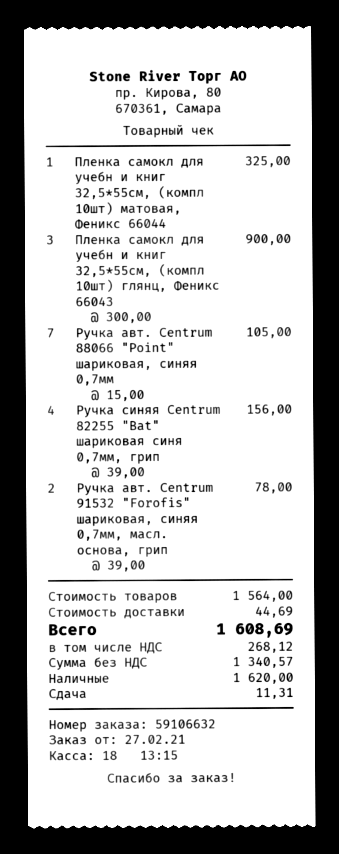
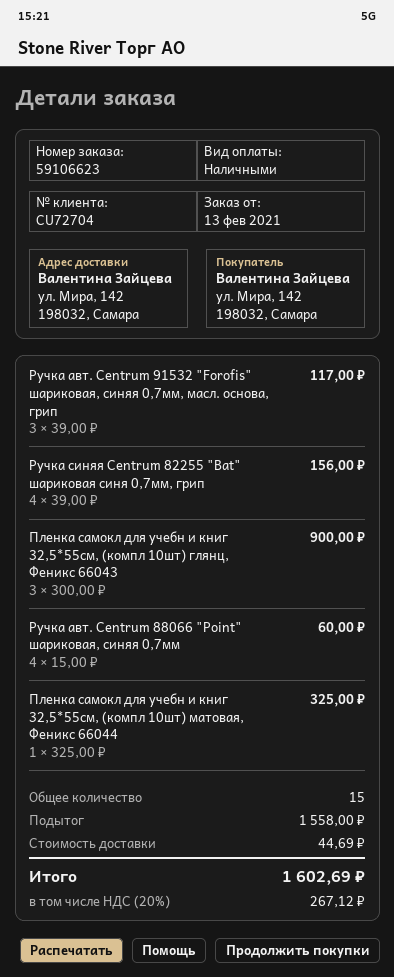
order number: 59106632 -> 59106623
order date: 2021-02-27 -> 2021-02-13
Ручка авт. Centrum 88066 "Point" шариковая, синяя 0,7мм: 7 x 15.00 = 105.00 -> 4 x 15.00 = 60.00
Ручка авт. Centrum 91532 "Forofis" шариковая, синяя 0,7мм, масл. основа, грип: 2 x 39.00 = 78.00 -> 3 x 39.00 = 117.00
subtotal: 1564.00 -> 1558.00
tax: 268.12 -> 267.12
total: 1608.69 -> 1602.69

